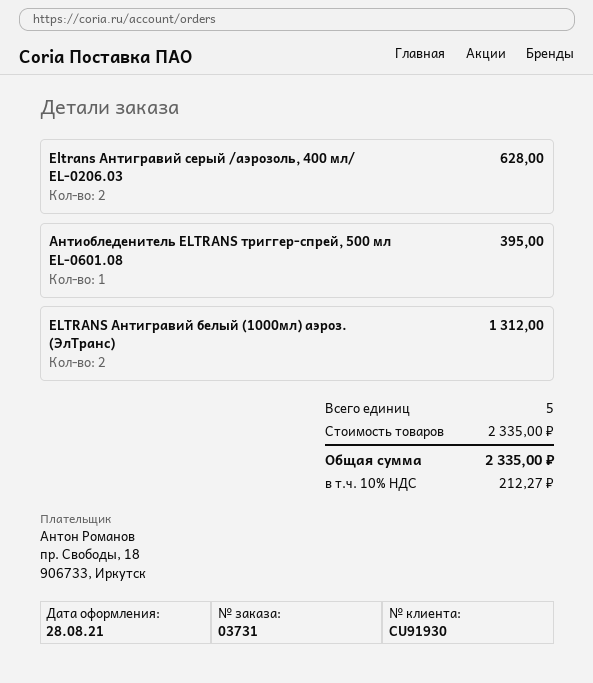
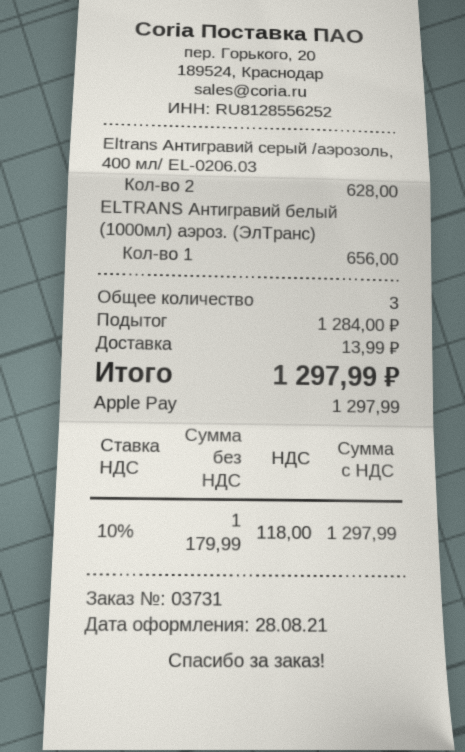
Антиобледенитель ELTRANS триггер-спрей, 500 мл EL-0601.08: 1 for 395.00 -> none
ELTRANS Антигравий белый (1000мл) аэроз. (ЭлТранс): 2 for 1312.00 -> 1 for 656.00
total quantity: 5 -> 3
subtotal: 2335.00 -> 1284.00
shipping: none -> 13.99
tax: 10% = 212.27 -> 10% = 118.00
total: 2335.00 -> 1297.99

